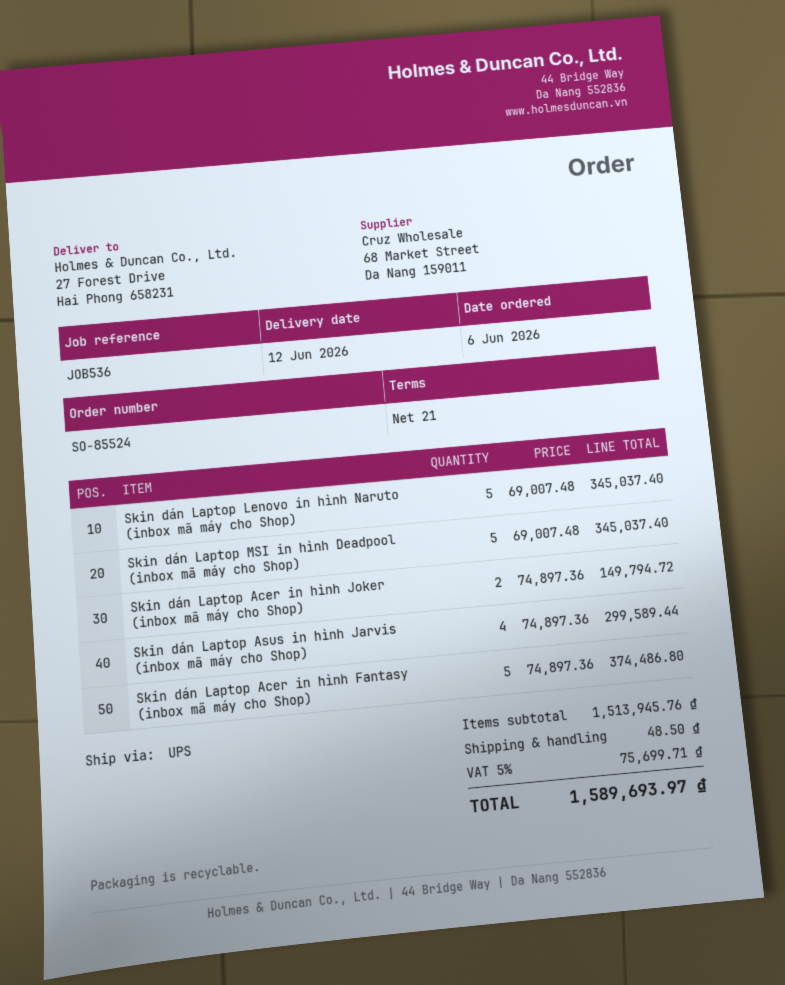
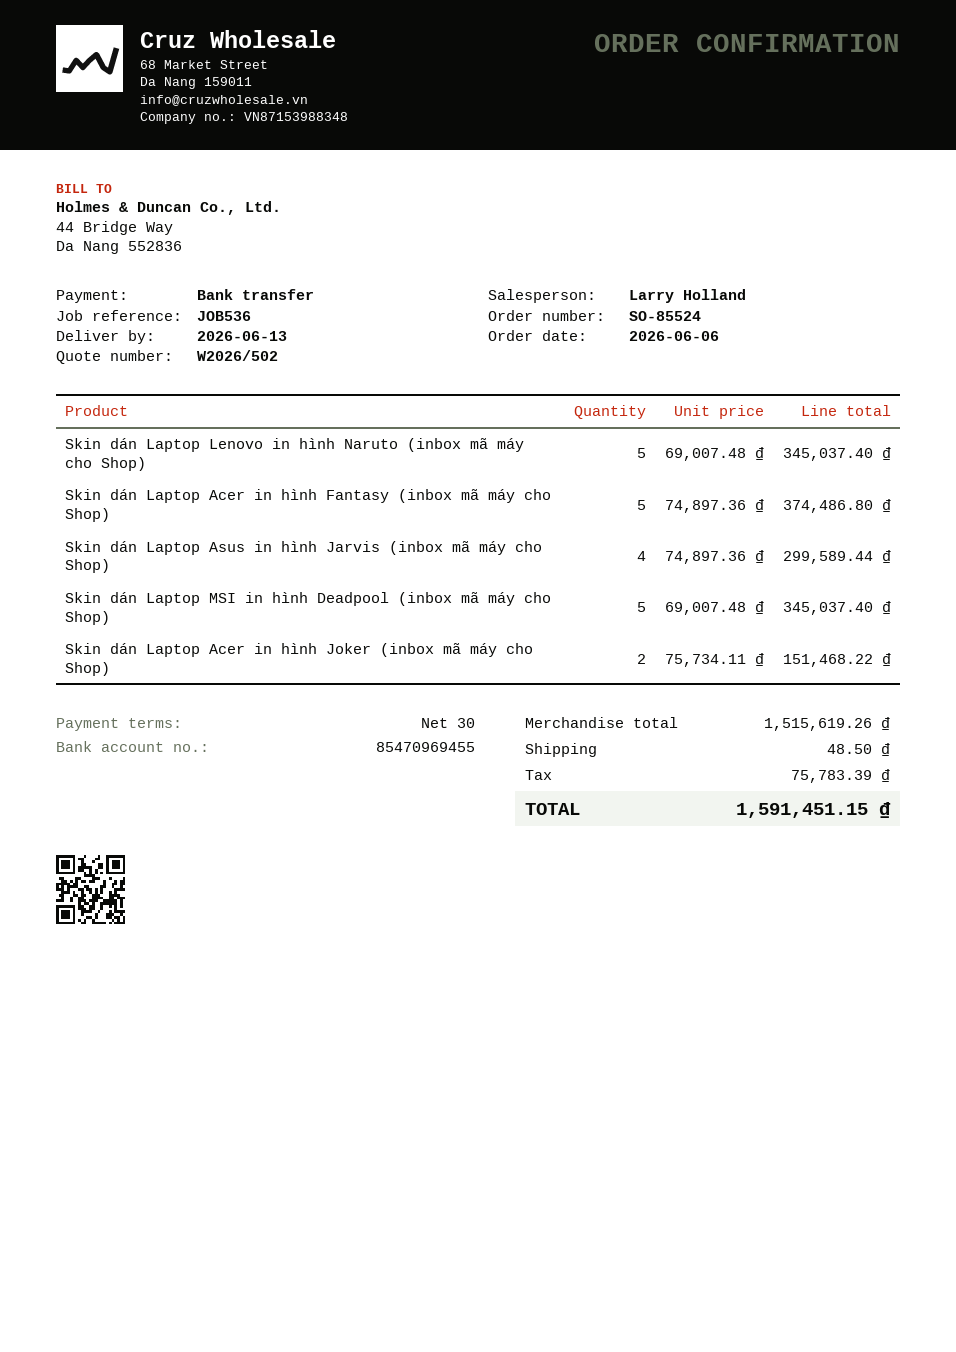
delivery date: 2026-06-12 -> 2026-06-13
payment terms: 21 days -> 30 days
Skin dán Laptop Acer in hình Joker (inbox mã máy cho Shop): 2 x 74897.36 = 149794.72 -> 2 x 75734.11 = 151468.22
subtotal: 1513945.76 -> 1515619.26
tax: 75699.71 -> 75783.39
total: 1589693.97 -> 1591451.15

